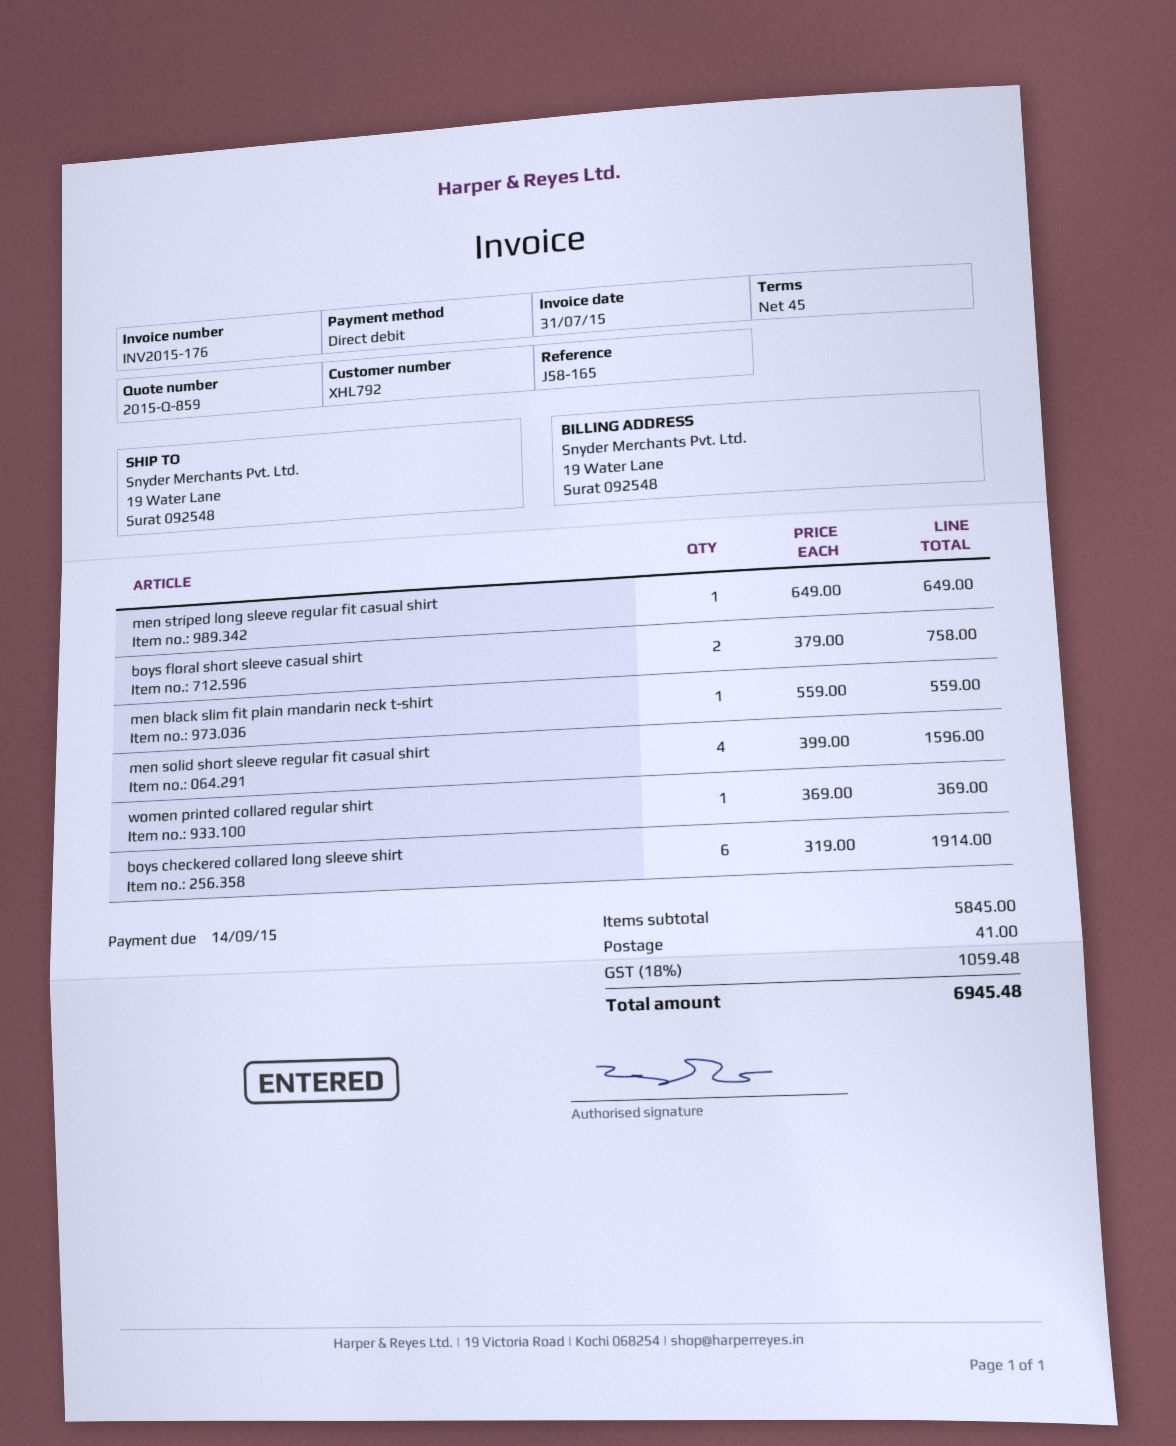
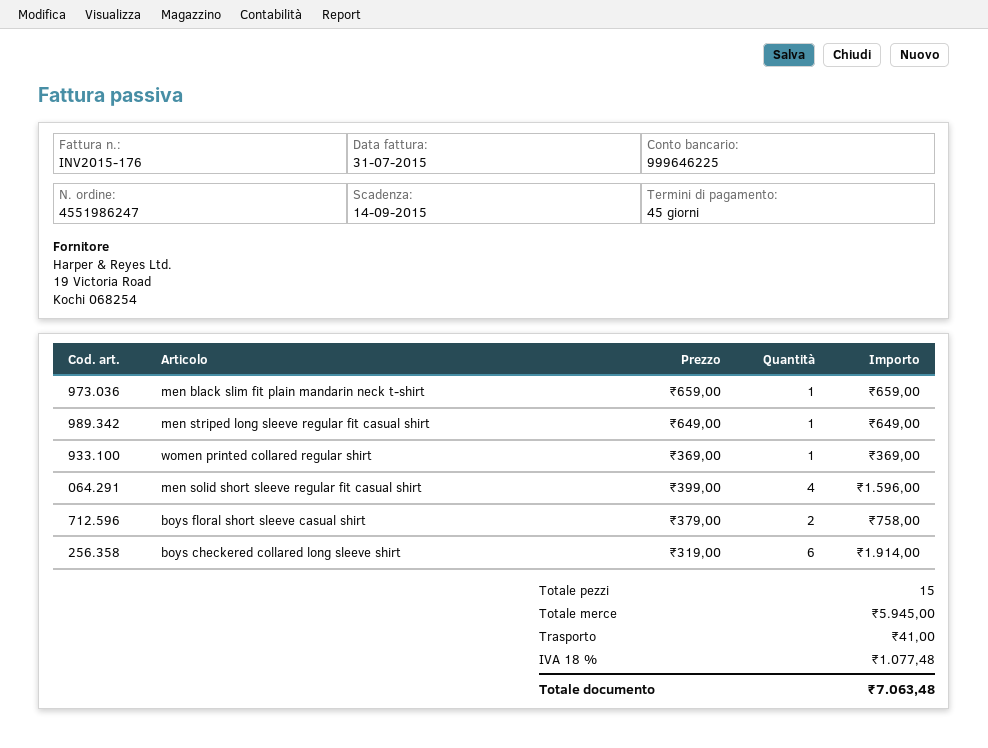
men black slim fit plain mandarin neck t-shirt: 1 x 559.00 = 559.00 -> 1 x 659.00 = 659.00
subtotal: 5845.00 -> 5945.00
tax: 18% = 1059.48 -> 18% = 1077.48
total: 6945.48 -> 7063.48

